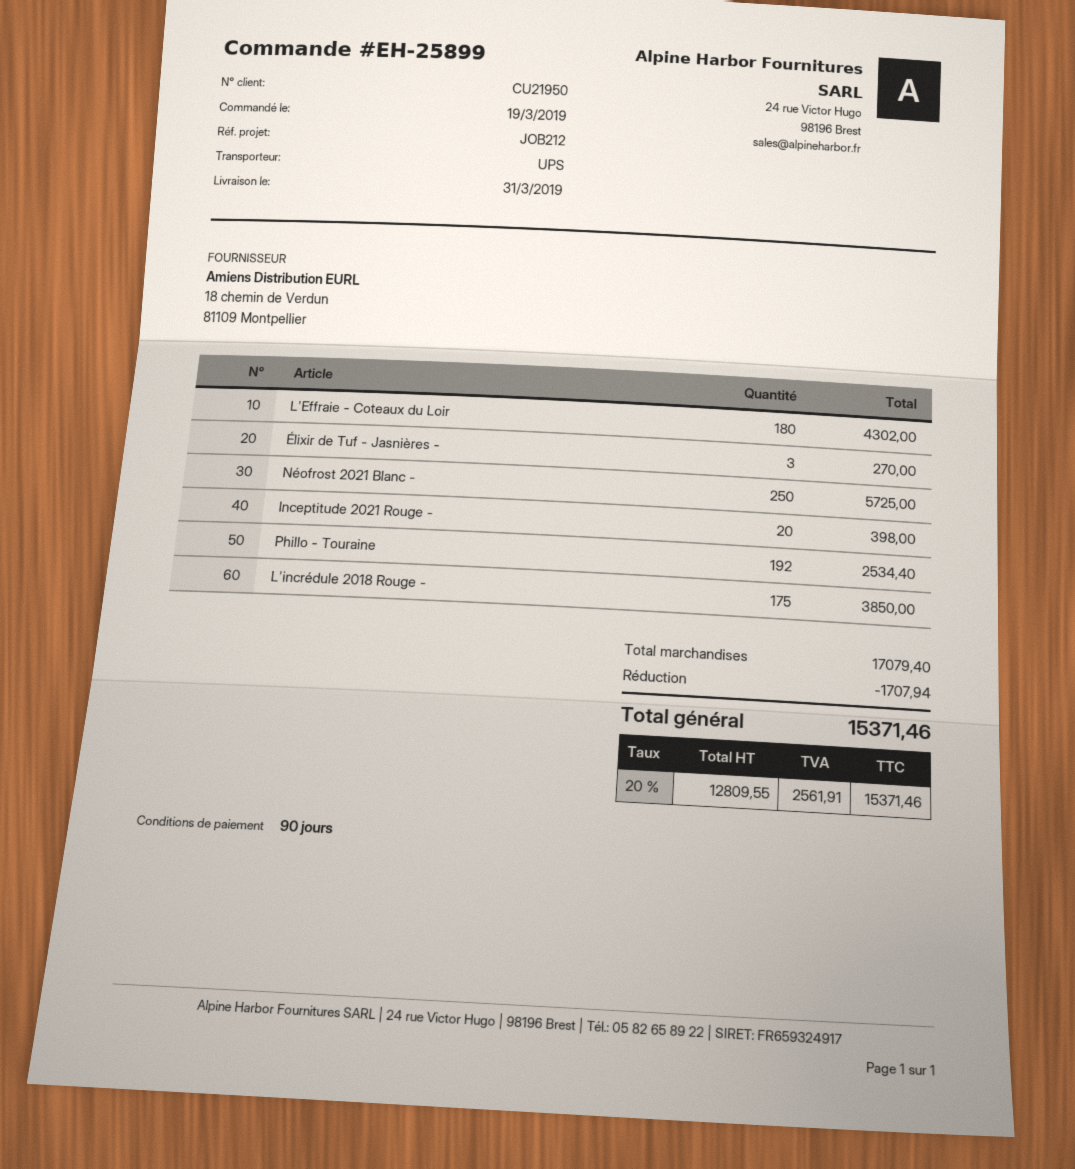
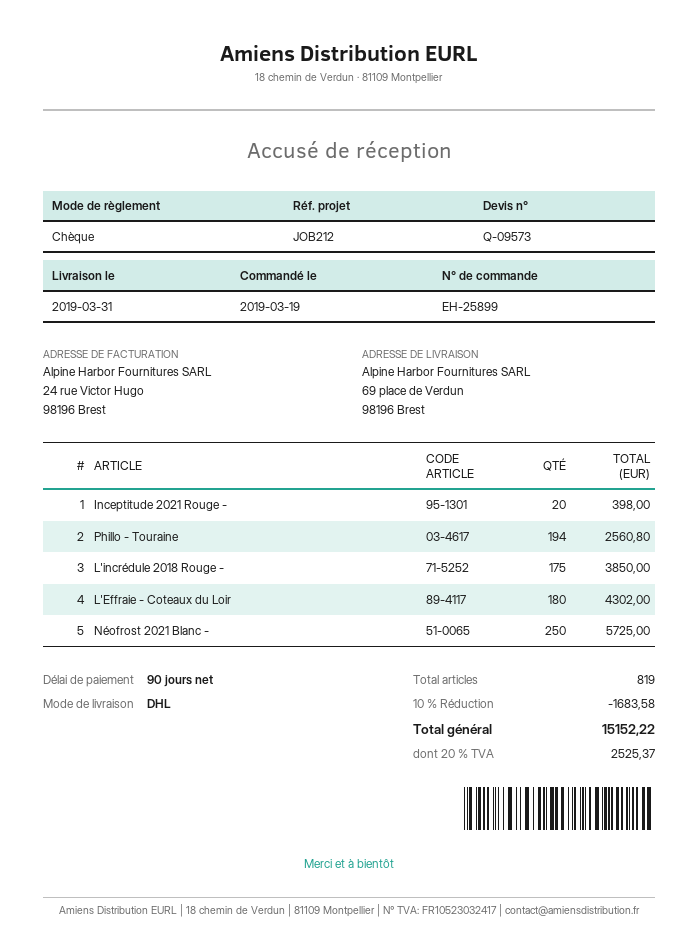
shipping method: UPS -> DHL
Élixir de Tuf - Jasnières -: 3 for 270.00 -> none
Phillo - Touraine: 192 for 2534.40 -> 194 for 2560.80
discount: 1707.94 -> 1683.58
tax: 20% = 2561.91 -> 20% = 2525.37
total: 15371.46 -> 15152.22

